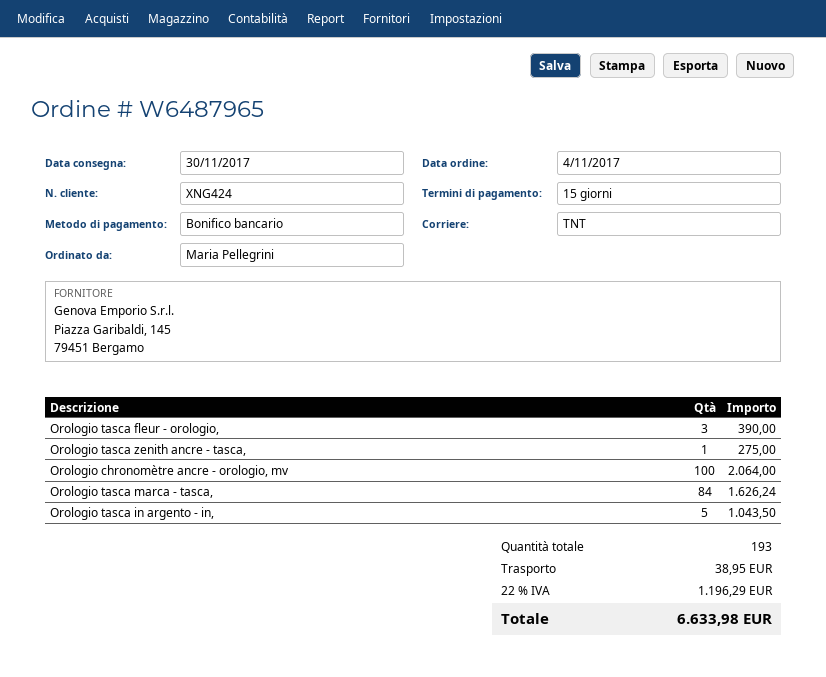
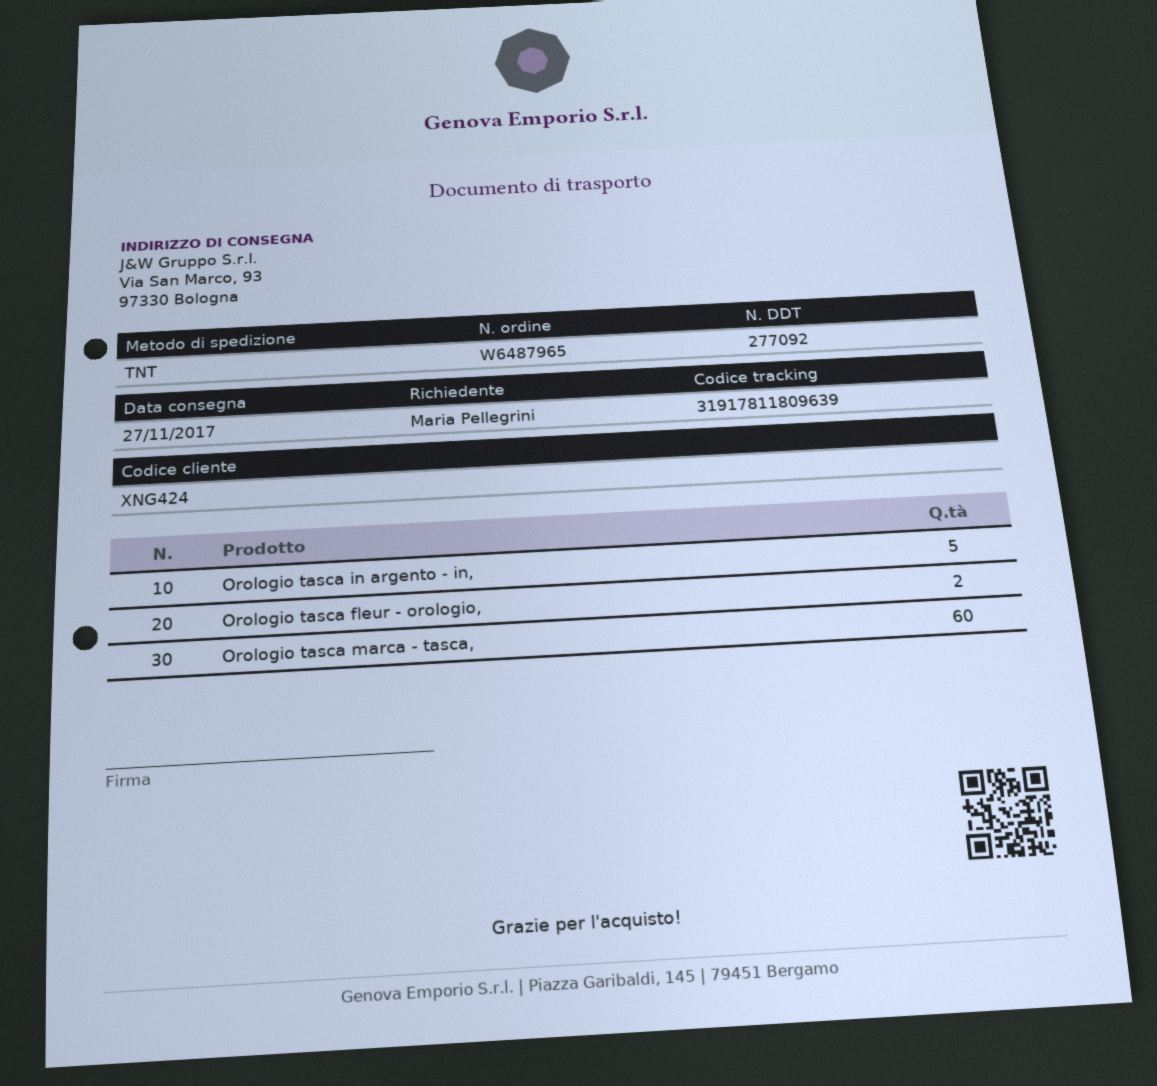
delivery date: 2017-11-30 -> 2017-11-27
Orologio tasca fleur - orologio,: 3 -> 2
Orologio tasca zenith ancre - tasca,: 1 -> none
Orologio chronomètre ancre - orologio, mv: 100 -> none
Orologio tasca marca - tasca,: 84 -> 60

